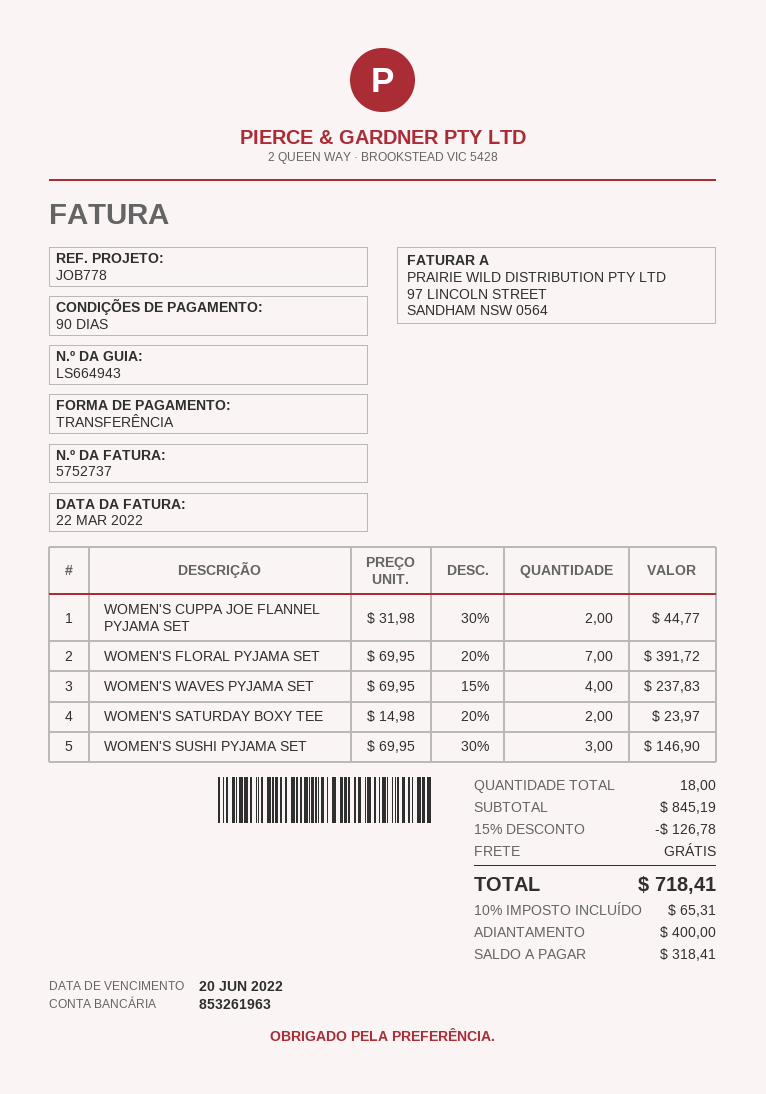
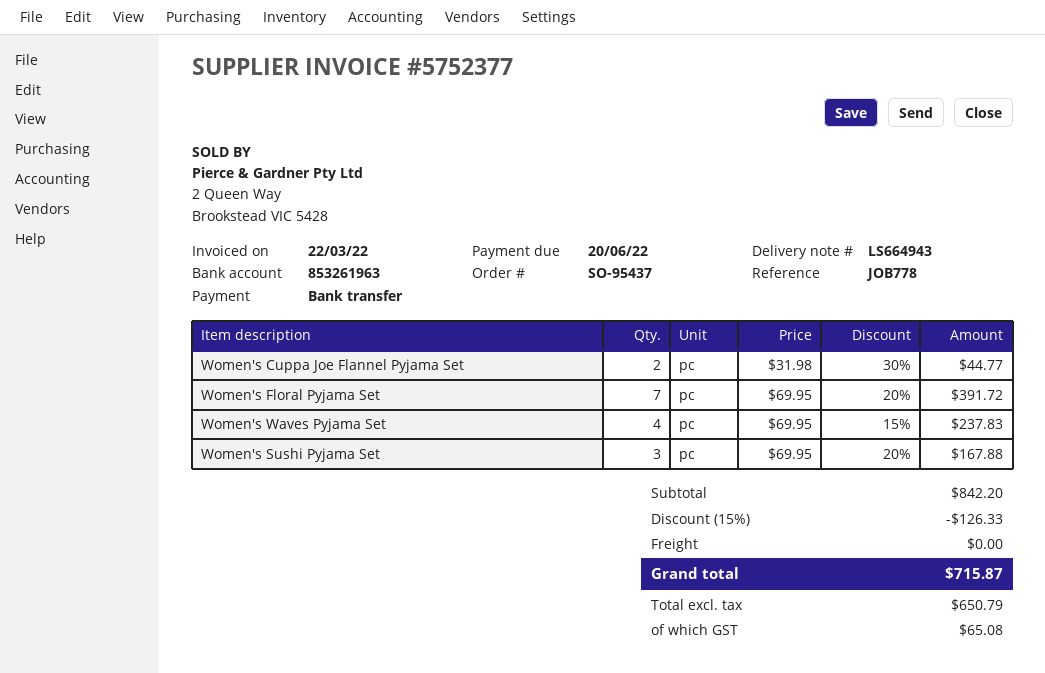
invoice number: 5752737 -> 5752377
WOMEN'S SATURDAY BOXY TEE: 2 x 14.98 - 20% = 23.97 -> none
WOMEN'S SUSHI PYJAMA SET: 3 x 69.95 - 30% = 146.90 -> 3 x 69.95 - 20% = 167.88
subtotal: 845.19 -> 842.20
discount: 15% = 126.78 -> 15% = 126.33
tax: 65.31 -> 65.08
total: 718.41 -> 715.87

